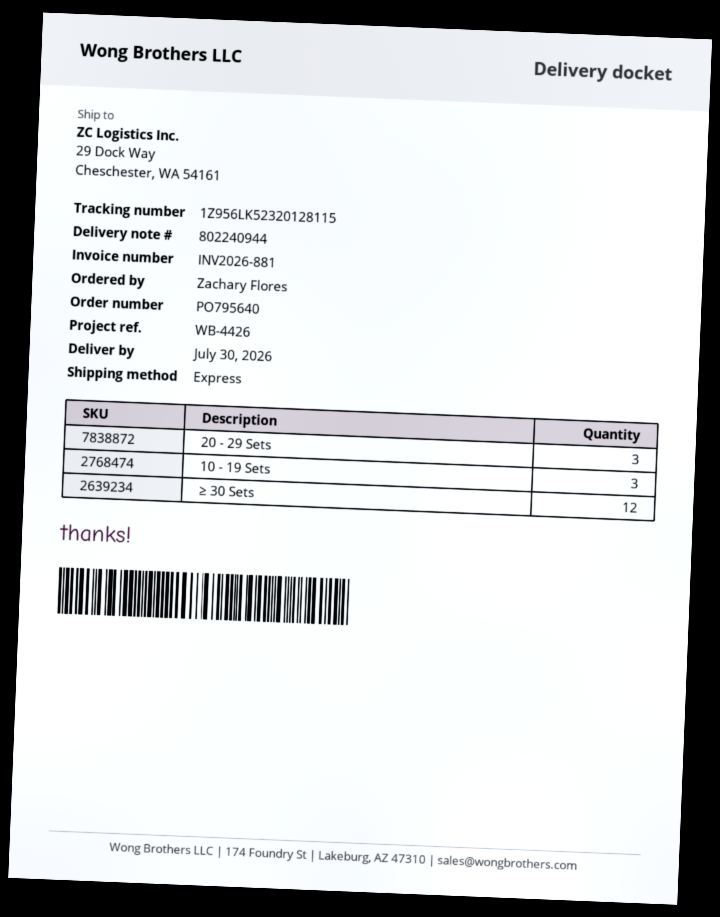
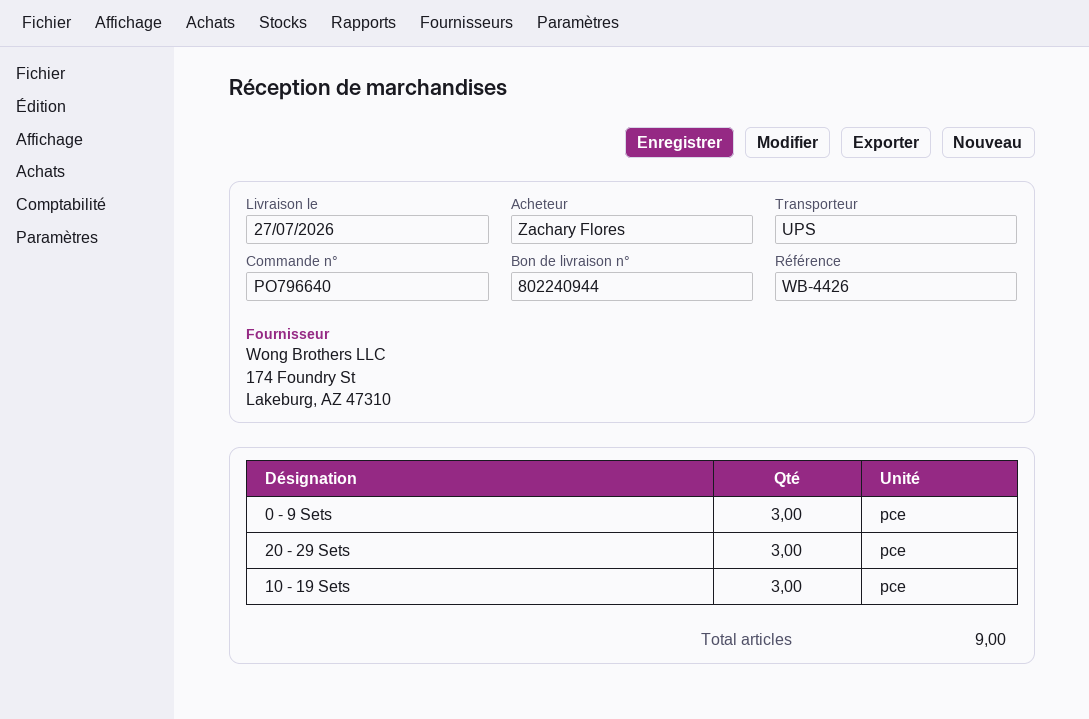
order number: PO795640 -> PO796640
delivery date: 2026-07-30 -> 2026-07-27
shipping method: express -> UPS
≥ 30 Sets: 12 -> none
0 - 9 Sets: none -> 3

